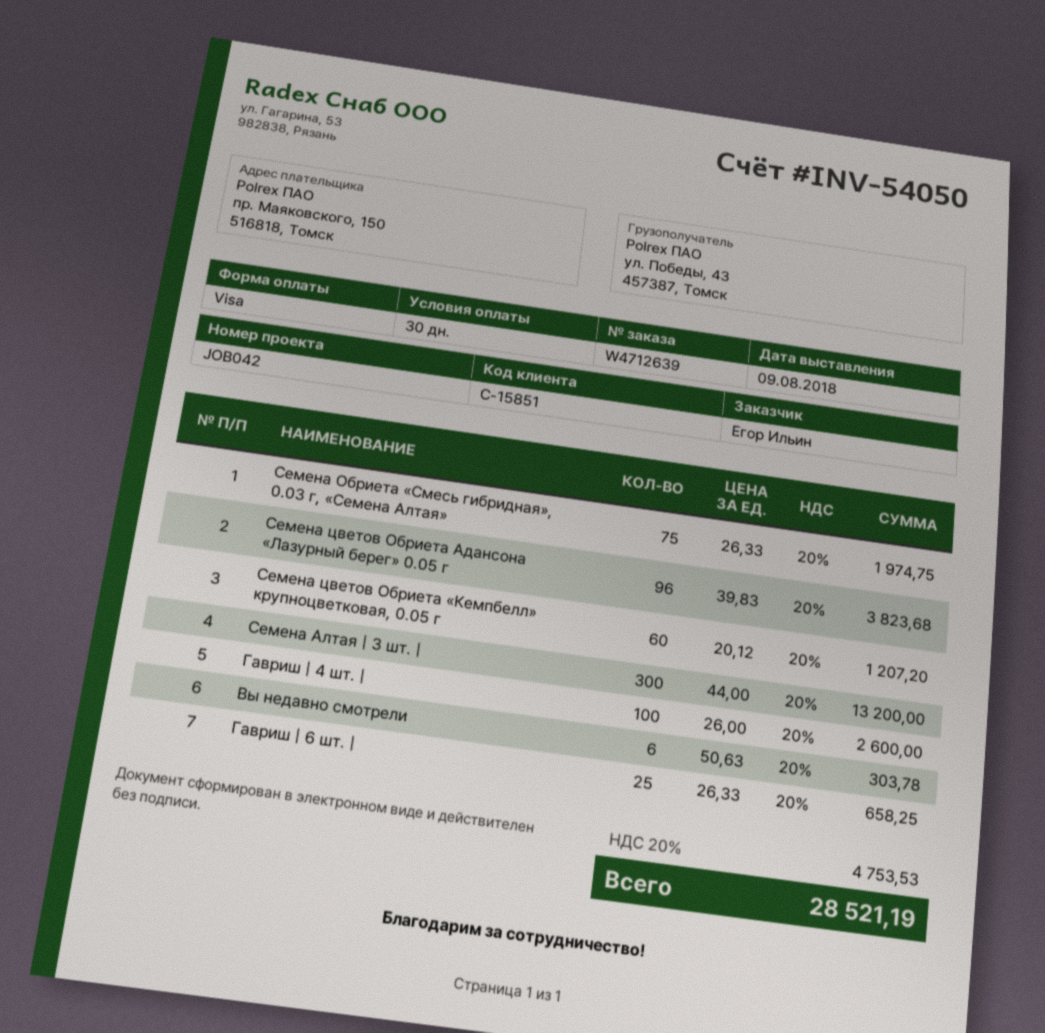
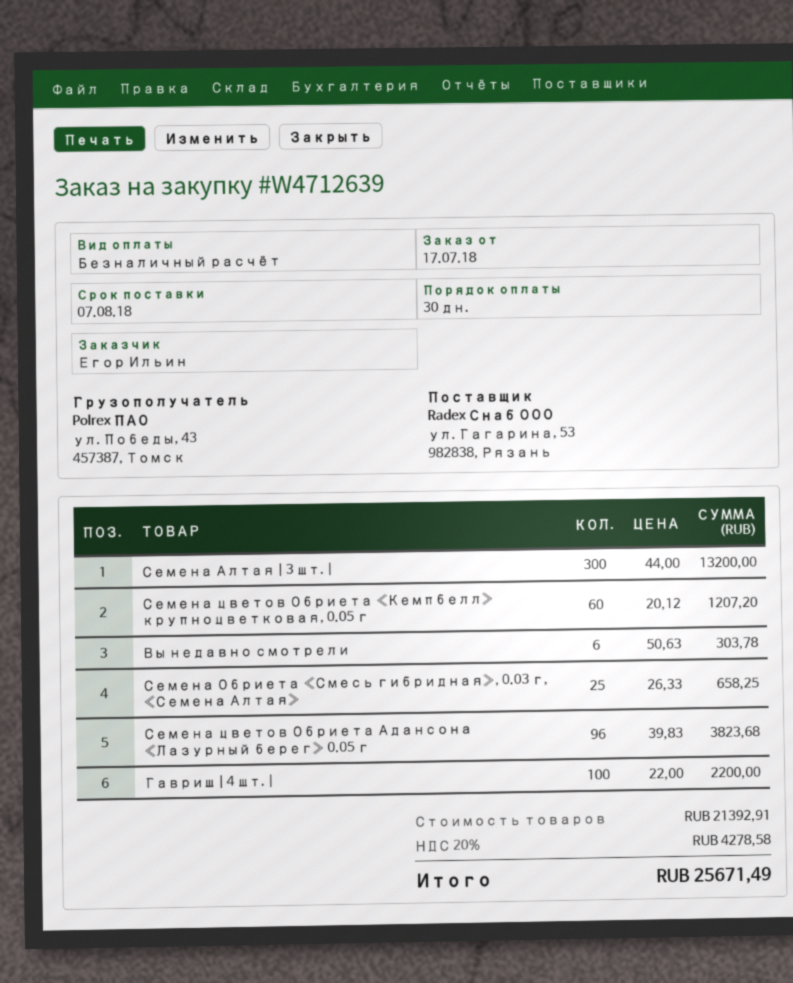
payment method: Visa -> bank transfer
Семена Обриета «Смесь гибридная», 0.03 г, «Семена Алтая»: 75 x 26.33 = 1974.75 -> 25 x 26.33 = 658.25
Гавриш | 4 шт. |: 100 x 26.00 = 2600.00 -> 100 x 22.00 = 2200.00
Гавриш | 6 шт. |: 25 x 26.33 = 658.25 -> none
tax: 20% = 4753.53 -> 20% = 4278.58
total: 28521.19 -> 25671.49

